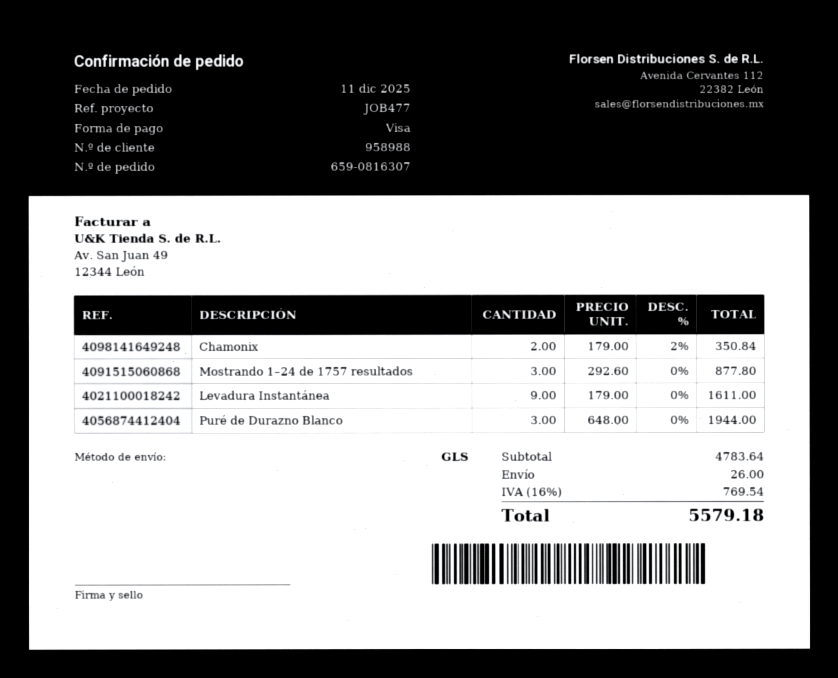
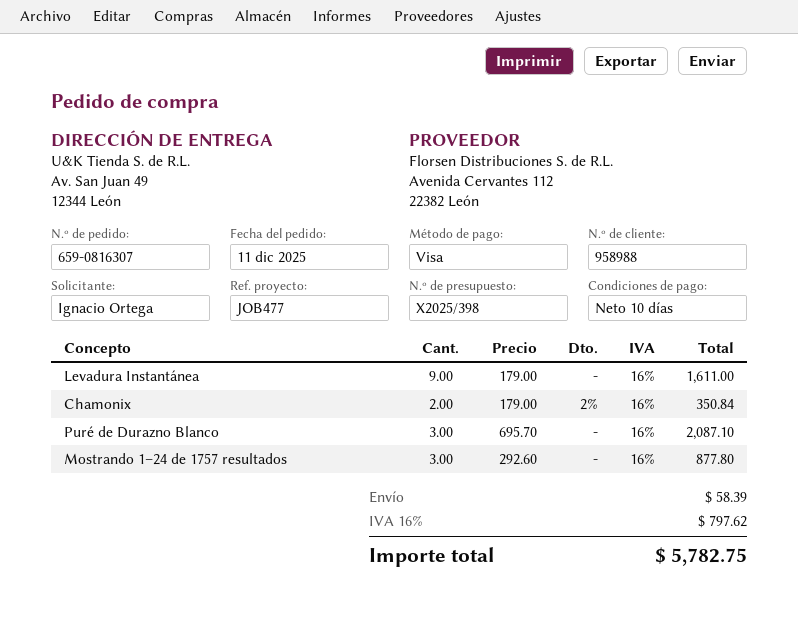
Puré de Durazno Blanco: 3 x 648.00 = 1944.00 -> 3 x 695.70 = 2087.10
shipping: 26.00 -> 58.39
tax: 16% = 769.54 -> 16% = 797.62
total: 5579.18 -> 5782.75

